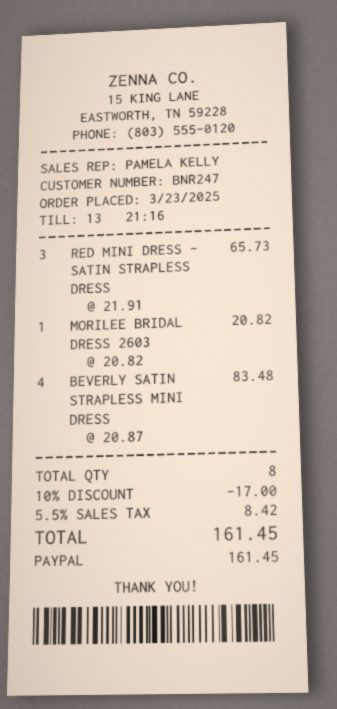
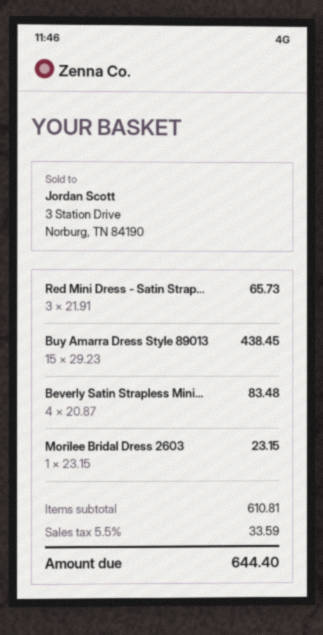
MORILEE BRIDAL DRESS 2603: 1 x 20.82 = 20.82 -> 1 x 23.15 = 23.15
Buy Amarra Dress Style 89013: none -> 15 x 29.23 = 438.45
discount: 10% = 17.00 -> none
tax: 5.5% = 8.42 -> 5.5% = 33.59
total: 161.45 -> 644.40

